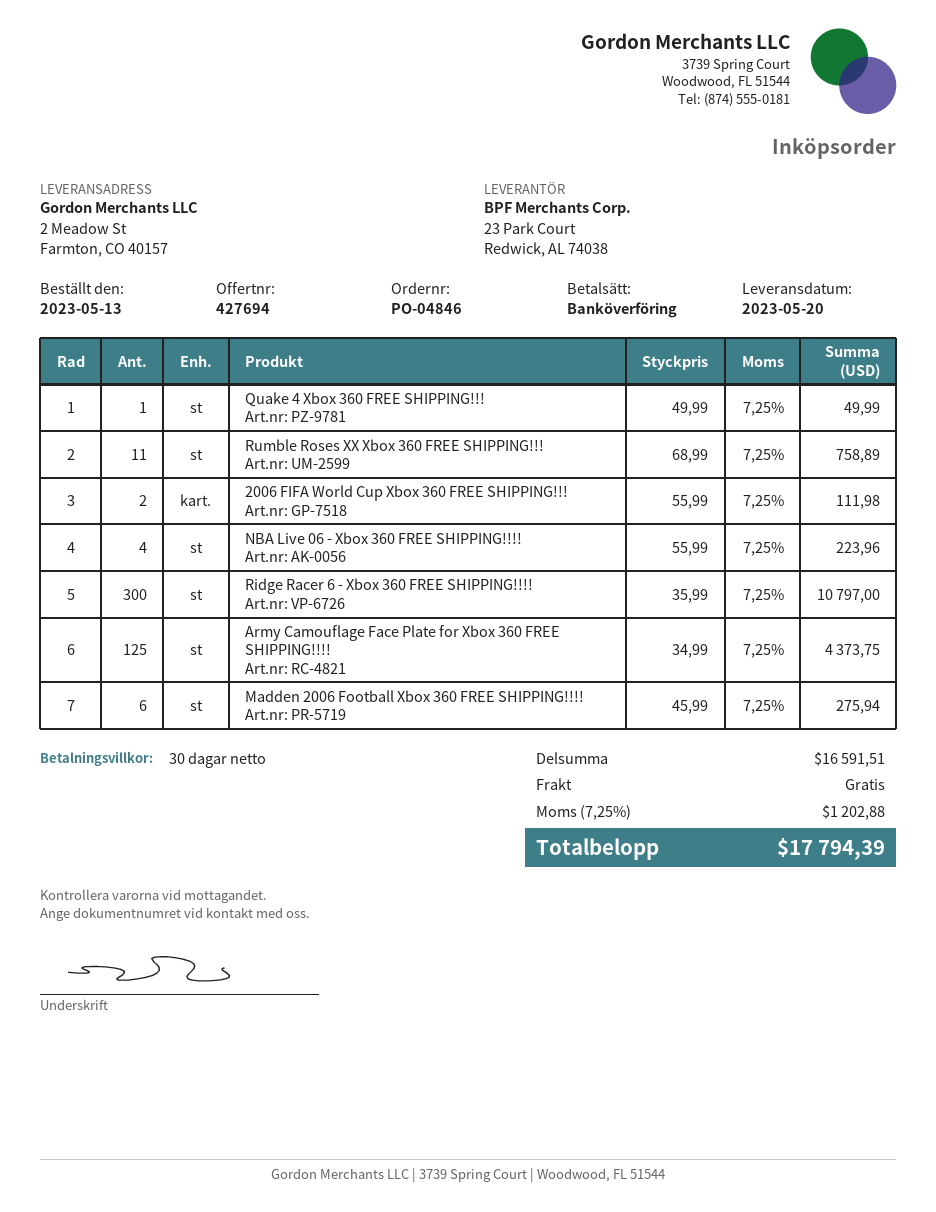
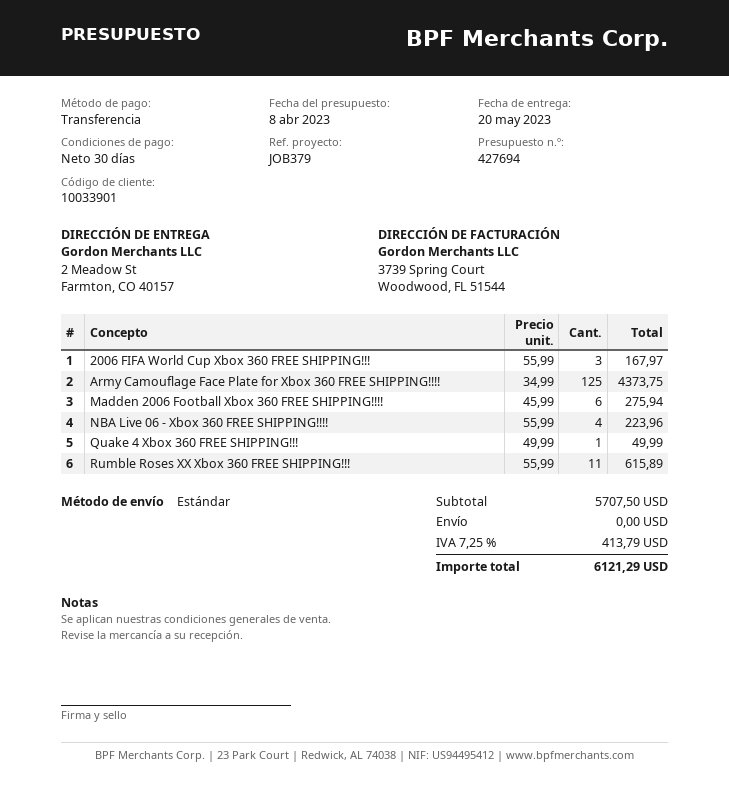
Rumble Roses XX Xbox 360 FREE SHIPPING!!!: 11 x 68.99 = 758.89 -> 11 x 55.99 = 615.89
2006 FIFA World Cup Xbox 360 FREE SHIPPING!!!: 2 x 55.99 = 111.98 -> 3 x 55.99 = 167.97
Ridge Racer 6 - Xbox 360 FREE SHIPPING!!!!: 300 x 35.99 = 10797.00 -> none
subtotal: 16591.51 -> 5707.50
tax: 7.25% = 1202.88 -> 7.25% = 413.79
total: 17794.39 -> 6121.29

